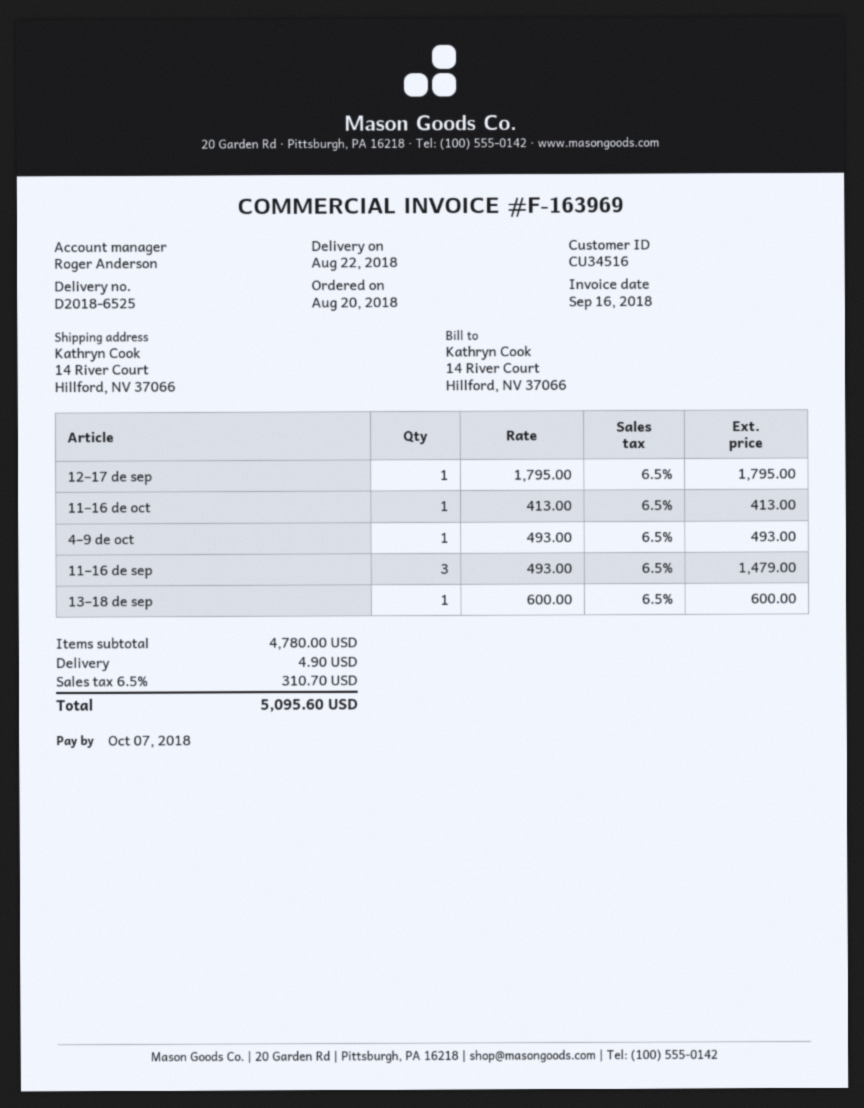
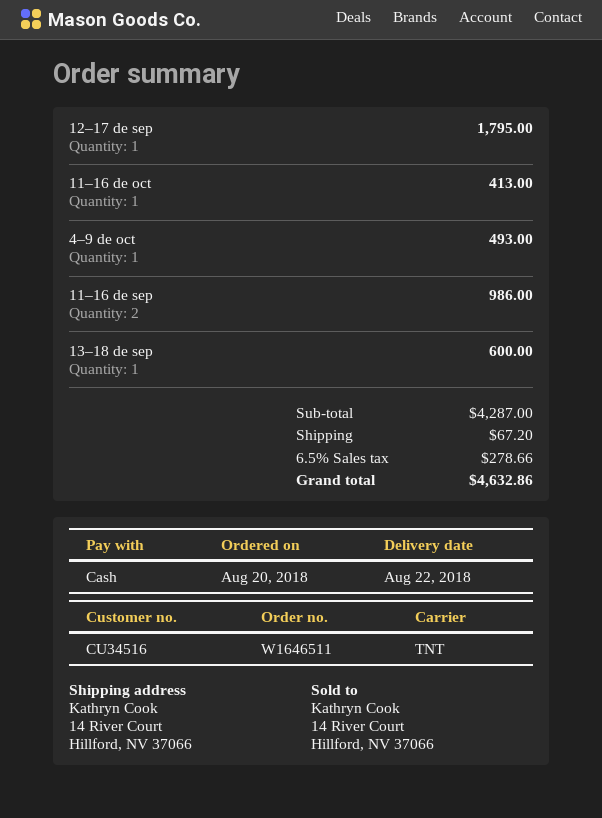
11–16 de sep: 3 for 1479.00 -> 2 for 986.00
subtotal: 4780.00 -> 4287.00
shipping: 4.90 -> 67.20
tax: 6.5% = 310.70 -> 6.5% = 278.66
total: 5095.60 -> 4632.86

